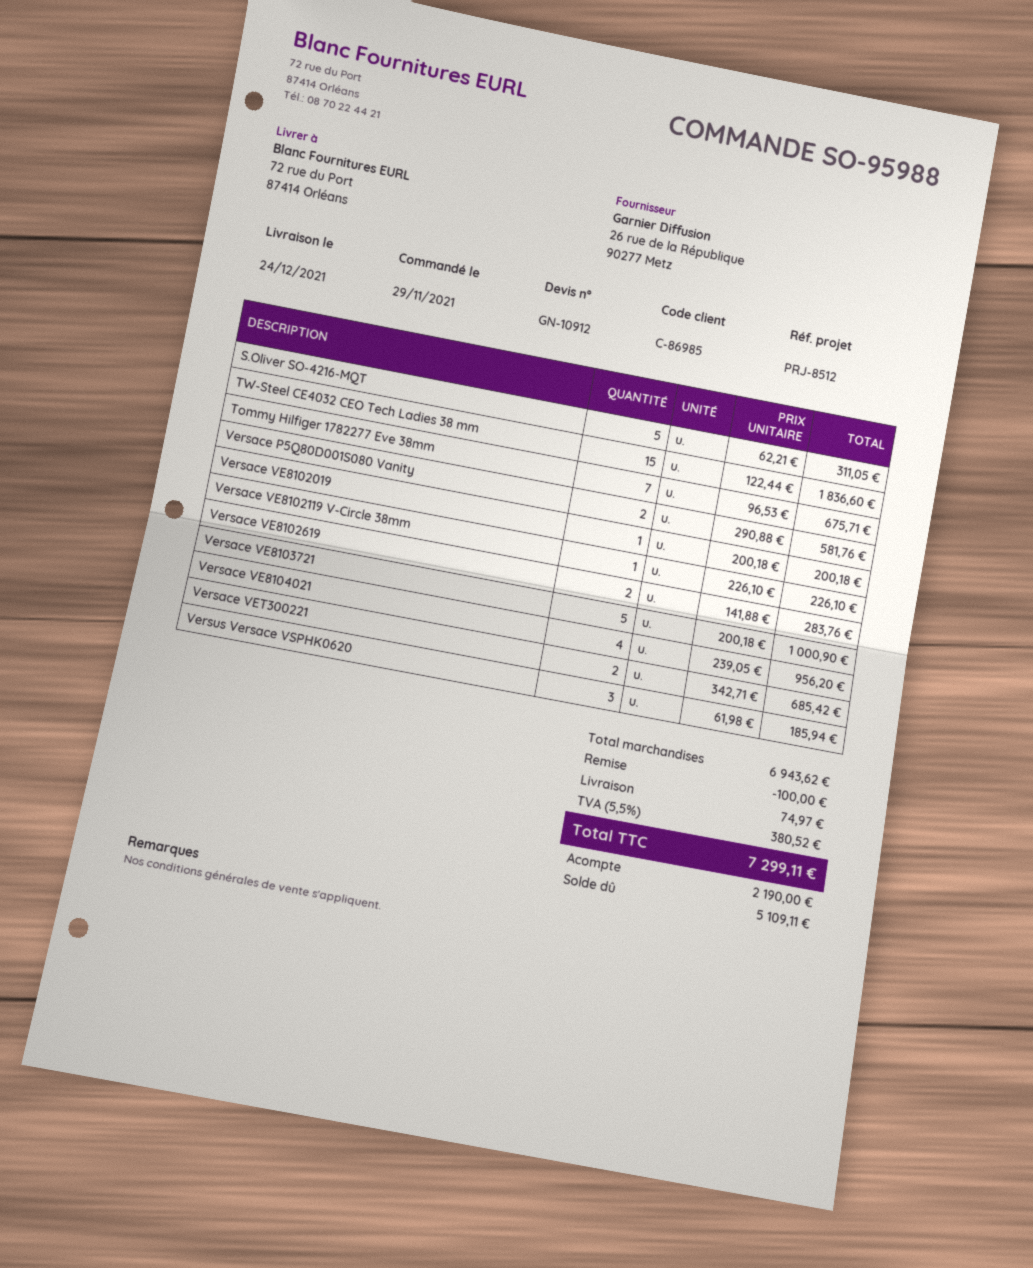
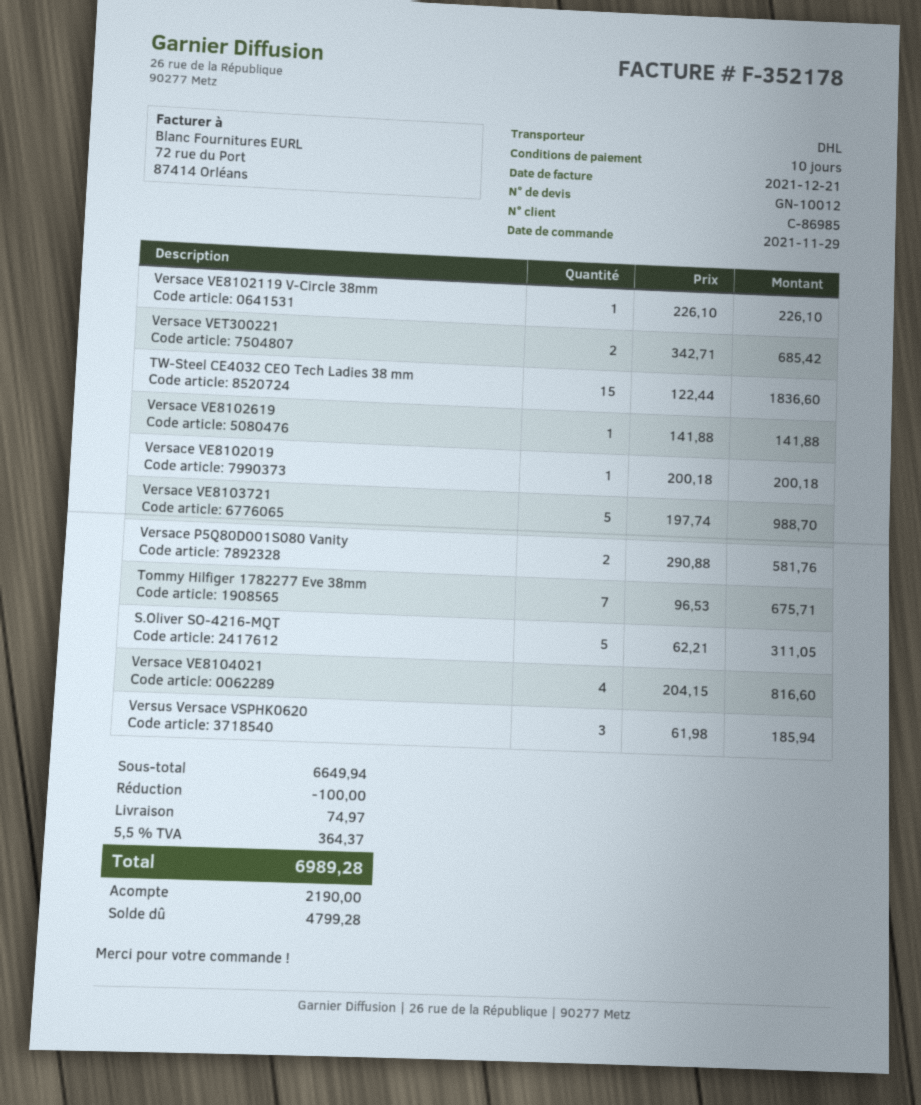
quote number: GN-10912 -> GN-10012
Versace VE8102619: 2 x 141.88 = 283.76 -> 1 x 141.88 = 141.88
Versace VE8103721: 5 x 200.18 = 1000.90 -> 5 x 197.74 = 988.70
Versace VE8104021: 4 x 239.05 = 956.20 -> 4 x 204.15 = 816.60
subtotal: 6943.62 -> 6649.94
tax: 5.5% = 380.52 -> 5.5% = 364.37
total: 7299.11 -> 6989.28
balance: 5109.11 -> 4799.28

